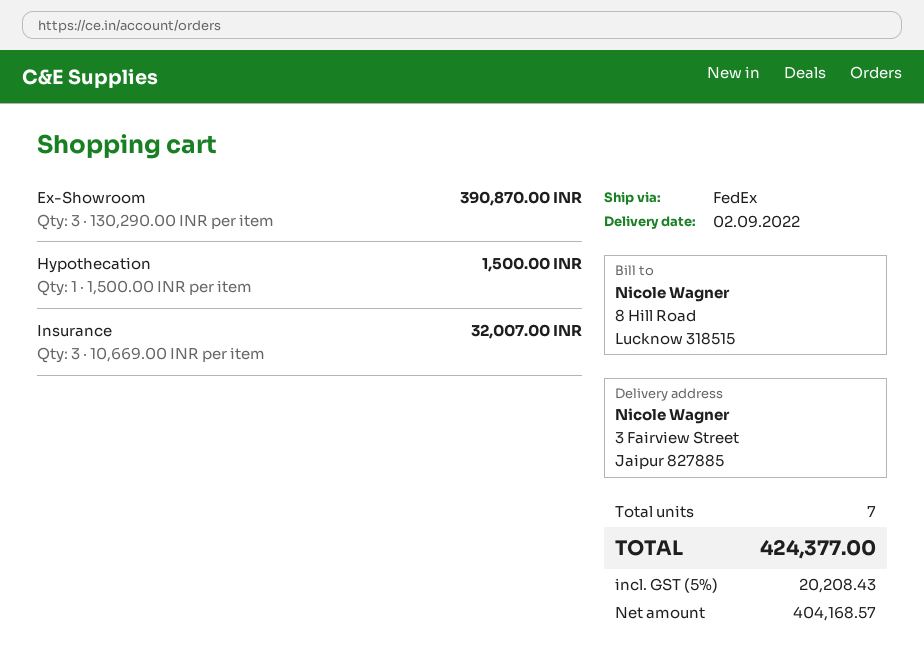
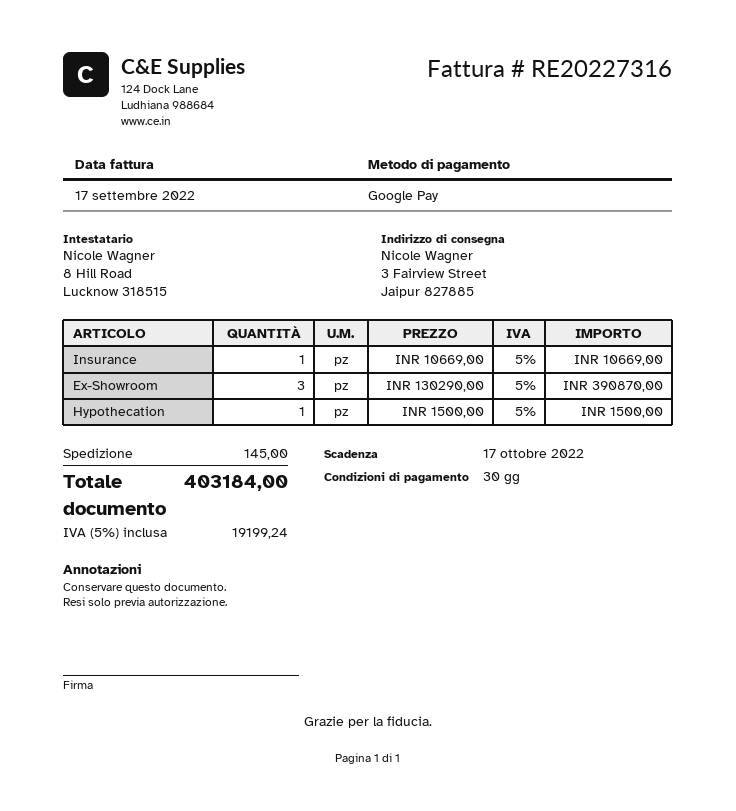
Insurance: 3 x 10669.00 = 32007.00 -> 1 x 10669.00 = 10669.00
shipping: none -> 145.00
tax: 5% = 20208.43 -> 5% = 19199.24
total: 424377.00 -> 403184.00

